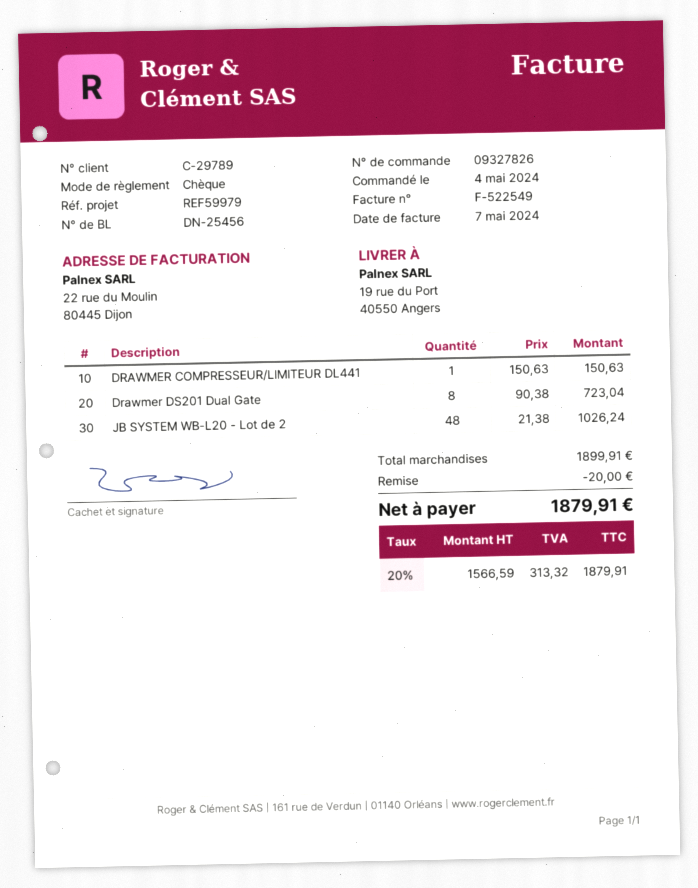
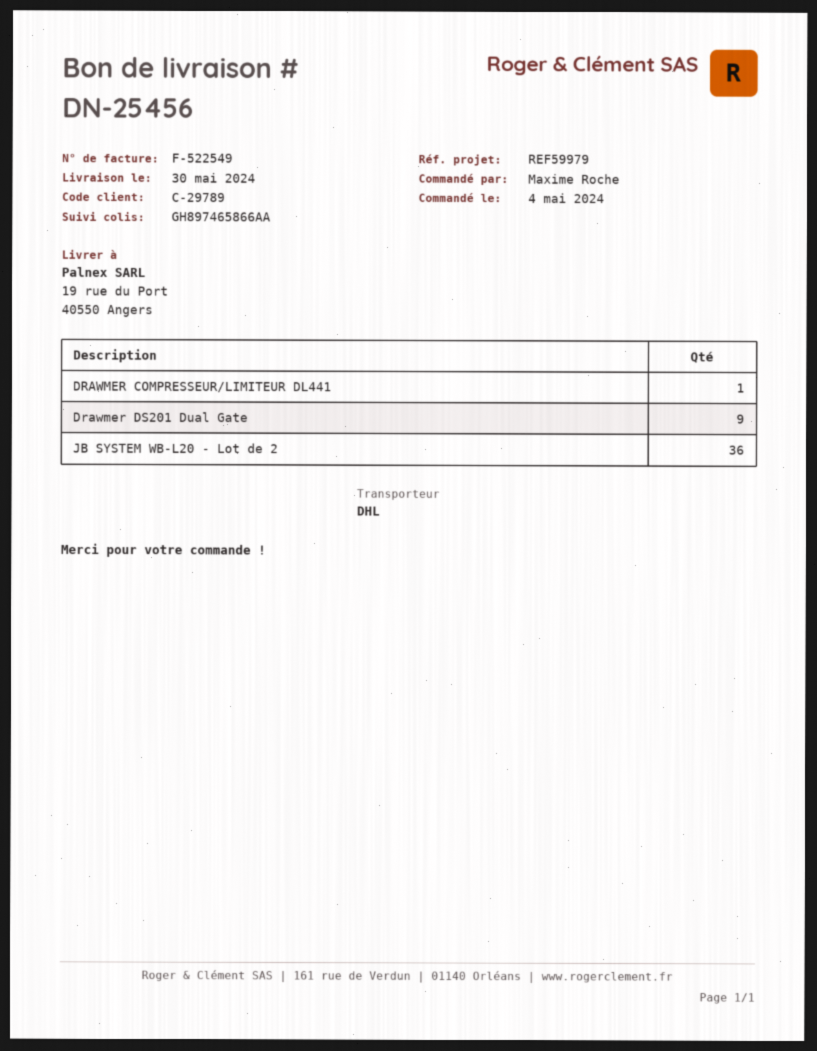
Drawmer DS201 Dual Gate: 8 -> 9
JB SYSTEM WB-L20 - Lot de 2: 48 -> 36

